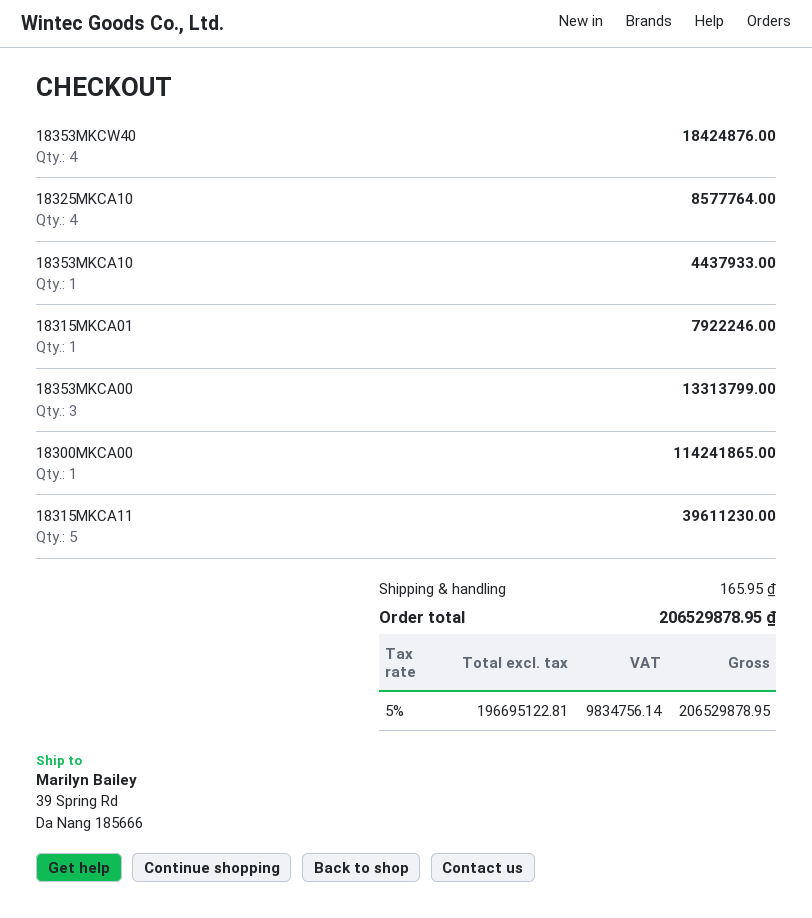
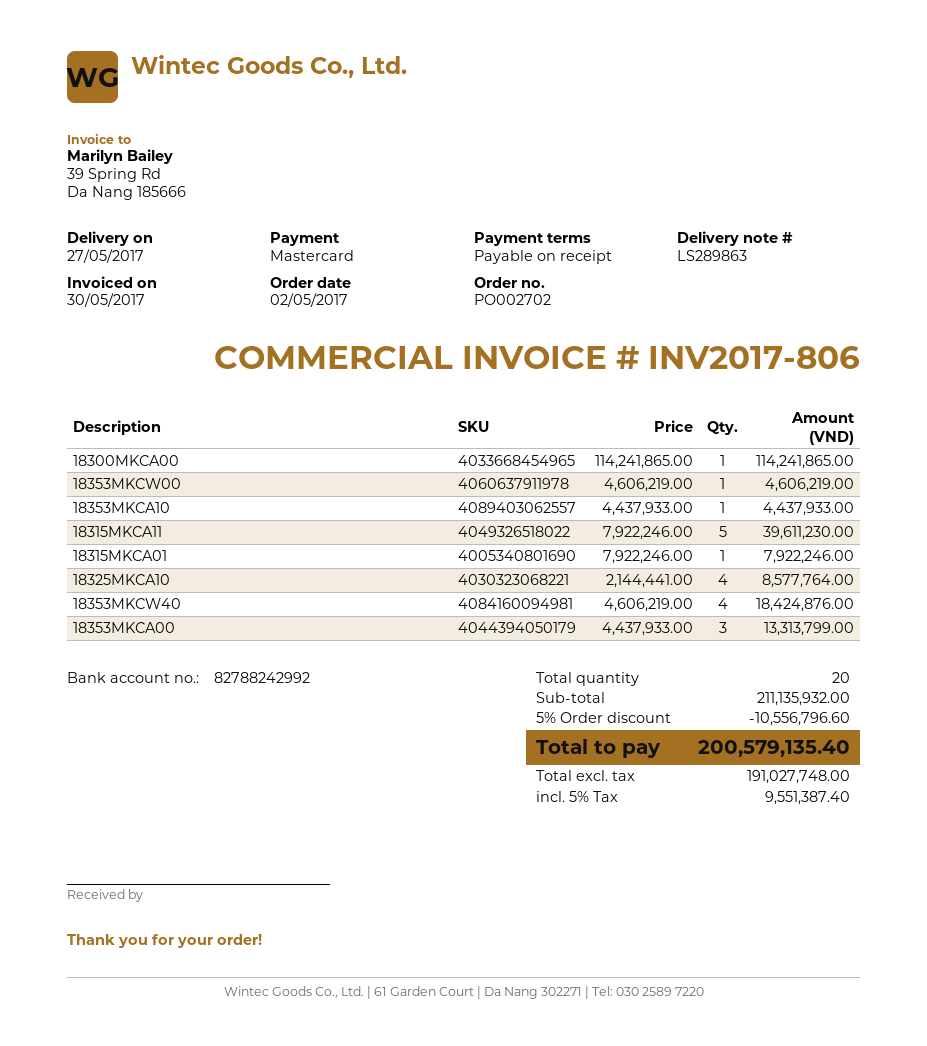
18353MKCW00: none -> 1 for 4606219.00
discount: none -> 5% = 10556796.60
shipping: 165.95 -> none
net: 196695122.81 -> 191027748.00
tax: 5% = 9834756.14 -> 5% = 9551387.40
total: 206529878.95 -> 200579135.40

